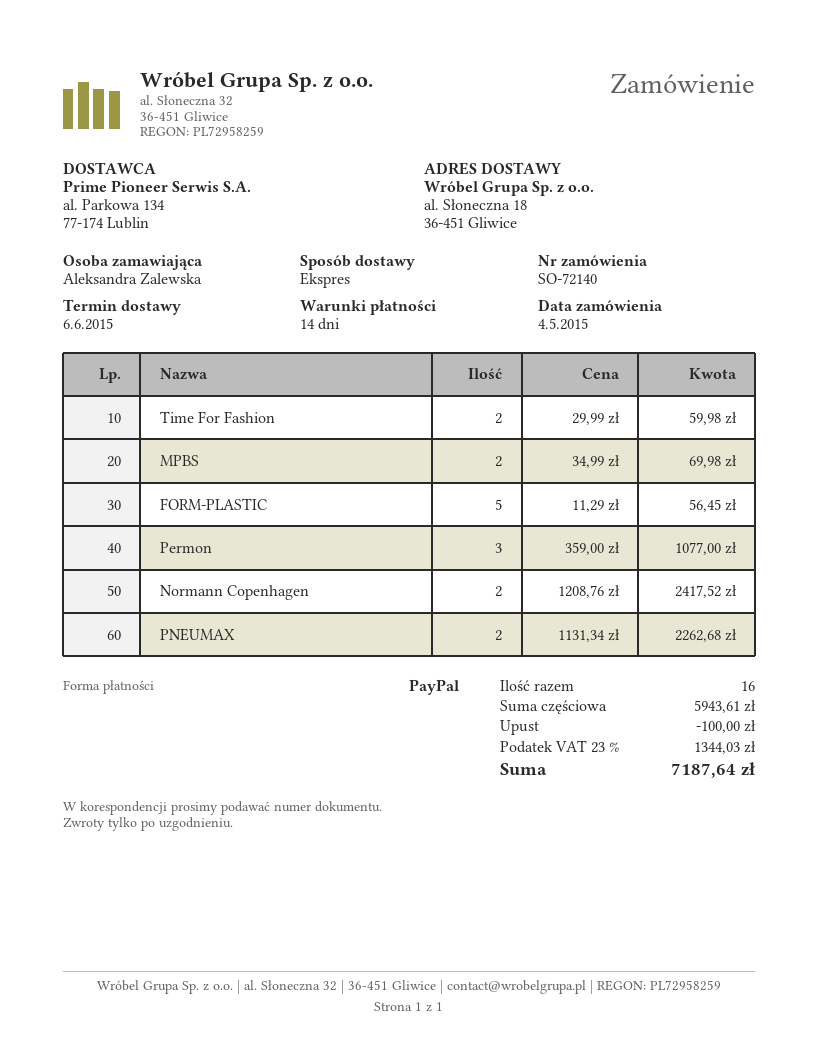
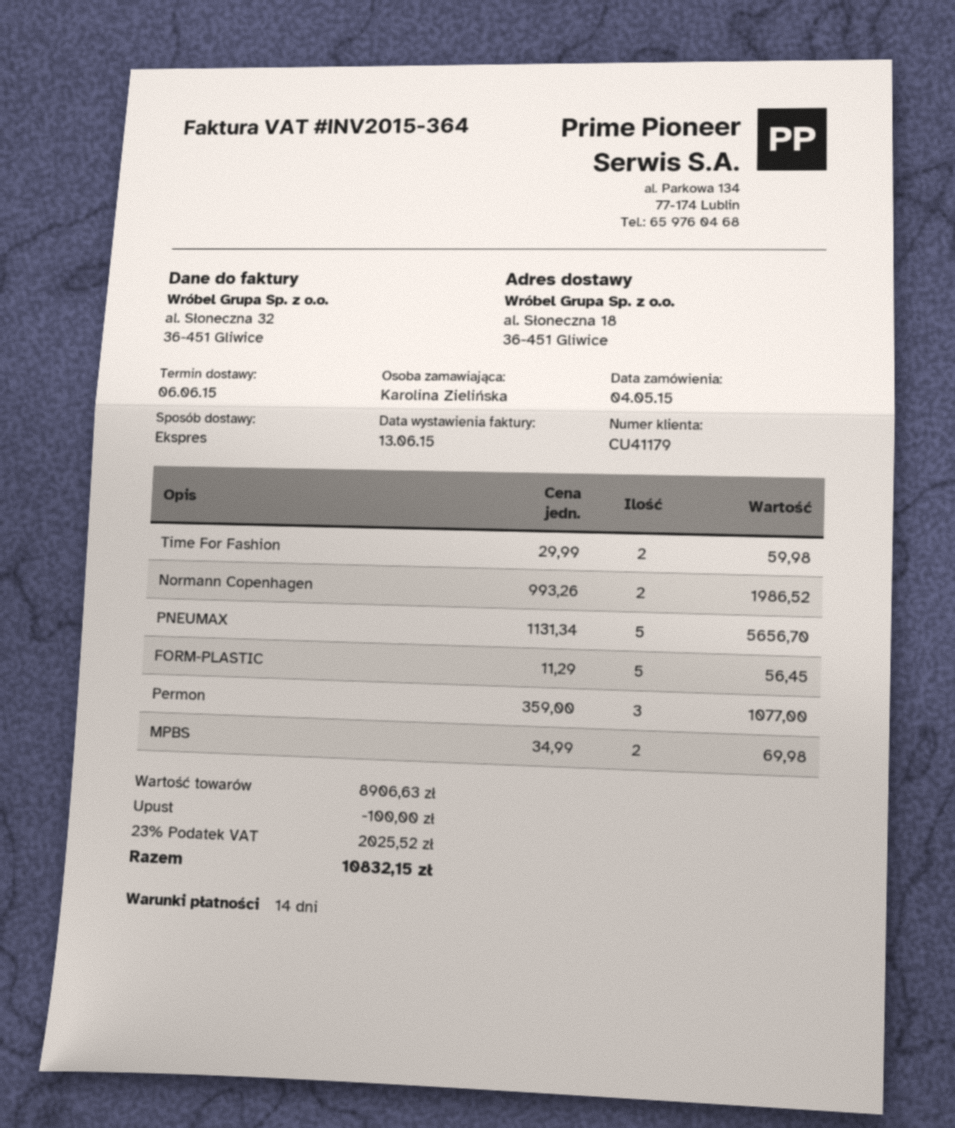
ordered by: Aleksandra Zalewska -> Karolina Zielińska
Normann Copenhagen: 2 x 1208.76 = 2417.52 -> 2 x 993.26 = 1986.52
PNEUMAX: 2 x 1131.34 = 2262.68 -> 5 x 1131.34 = 5656.70
subtotal: 5943.61 -> 8906.63
tax: 23% = 1344.03 -> 23% = 2025.52
total: 7187.64 -> 10832.15

